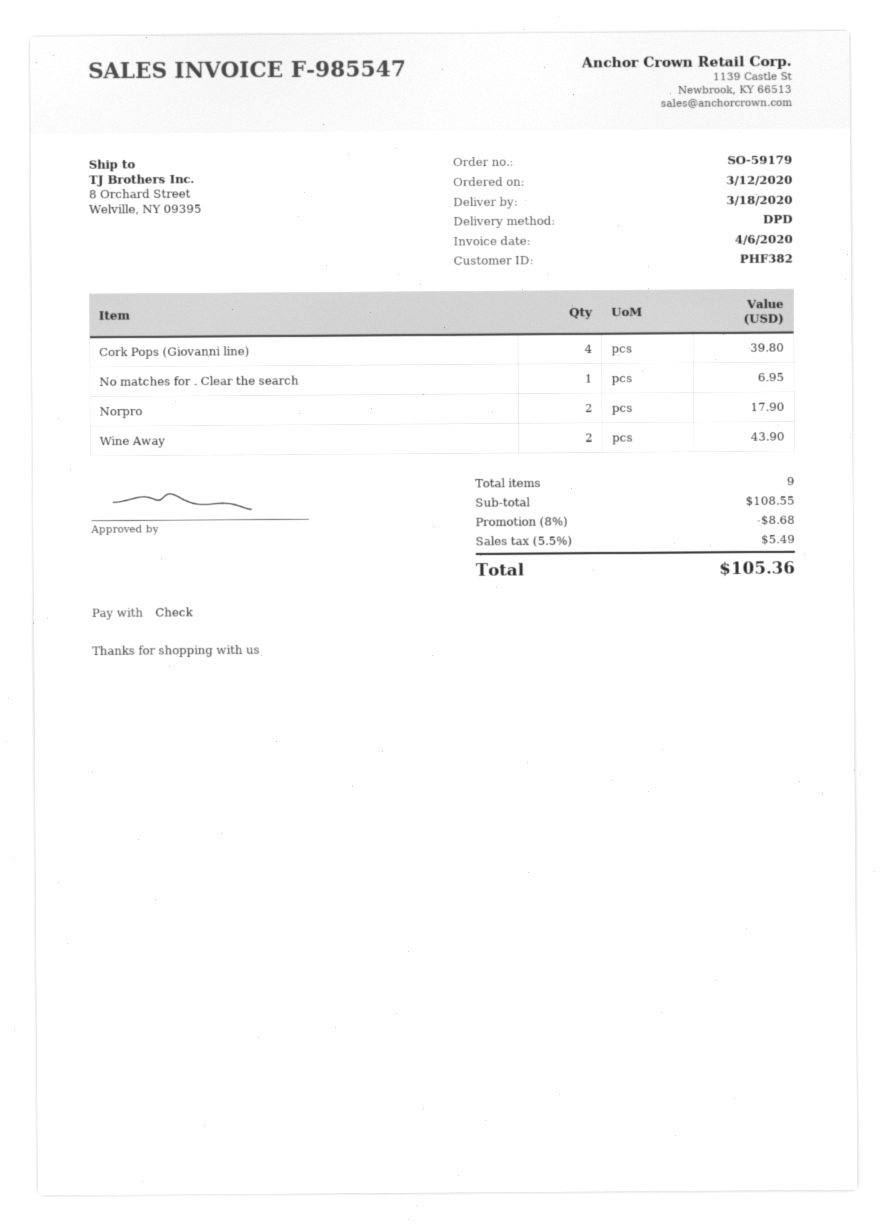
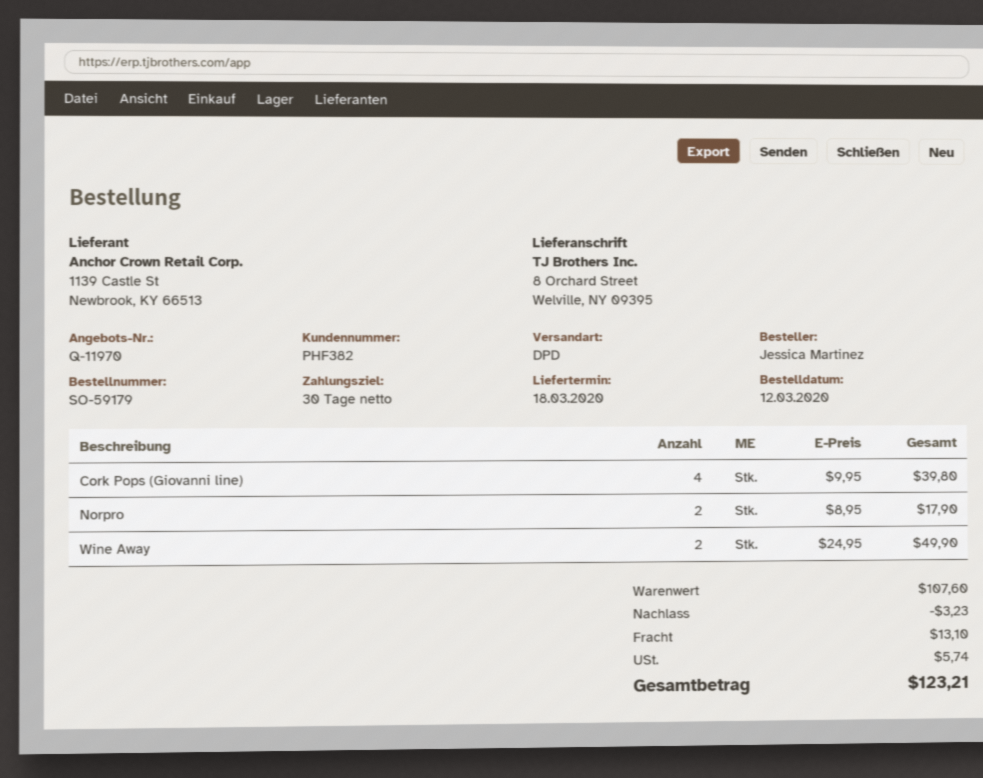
No matches for . Clear the search: 1 for 6.95 -> none
Wine Away: 2 for 43.90 -> 2 for 49.90
subtotal: 108.55 -> 107.60
discount: 8.68 -> 3.23
shipping: none -> 13.10
tax: 5.49 -> 5.74
total: 105.36 -> 123.21

